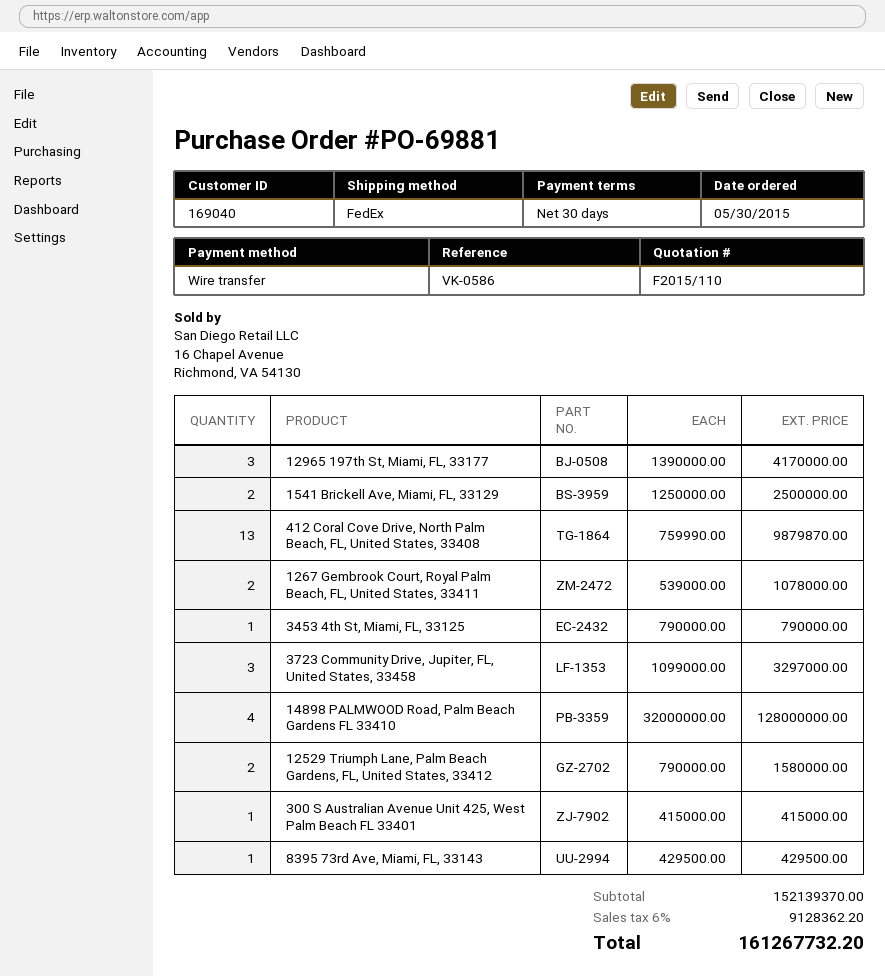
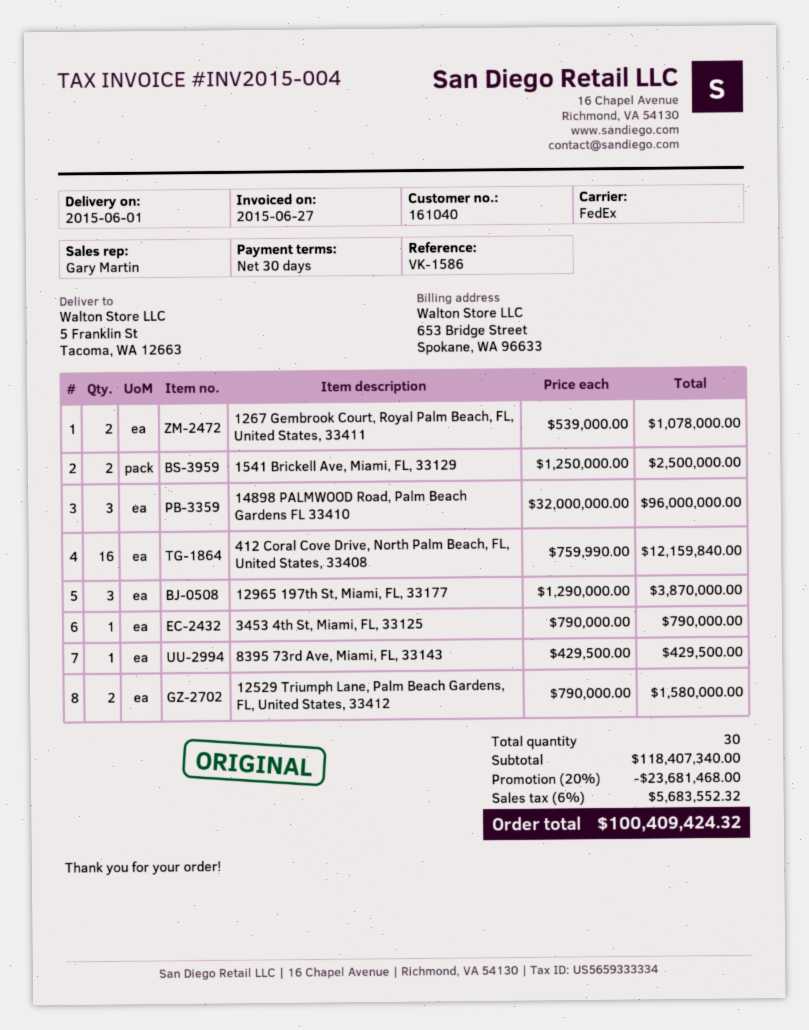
customer number: 169040 -> 161040
reference: VK-0586 -> VK-1586
12965 197th St, Miami, FL, 33177: 3 x 1390000.00 = 4170000.00 -> 3 x 1290000.00 = 3870000.00
412 Coral Cove Drive, North Palm Beach, FL, United States, 33408: 13 x 759990.00 = 9879870.00 -> 16 x 759990.00 = 12159840.00
3723 Community Drive, Jupiter, FL, United States, 33458: 3 x 1099000.00 = 3297000.00 -> none
14898 PALMWOOD Road, Palm Beach Gardens FL 33410: 4 x 32000000.00 = 128000000.00 -> 3 x 32000000.00 = 96000000.00
300 S Australian Avenue Unit 425, West Palm Beach FL 33401: 1 x 415000.00 = 415000.00 -> none
subtotal: 152139370.00 -> 118407340.00
discount: none -> 20% = 23681468.00
tax: 6% = 9128362.20 -> 6% = 5683552.32
total: 161267732.20 -> 100409424.32

